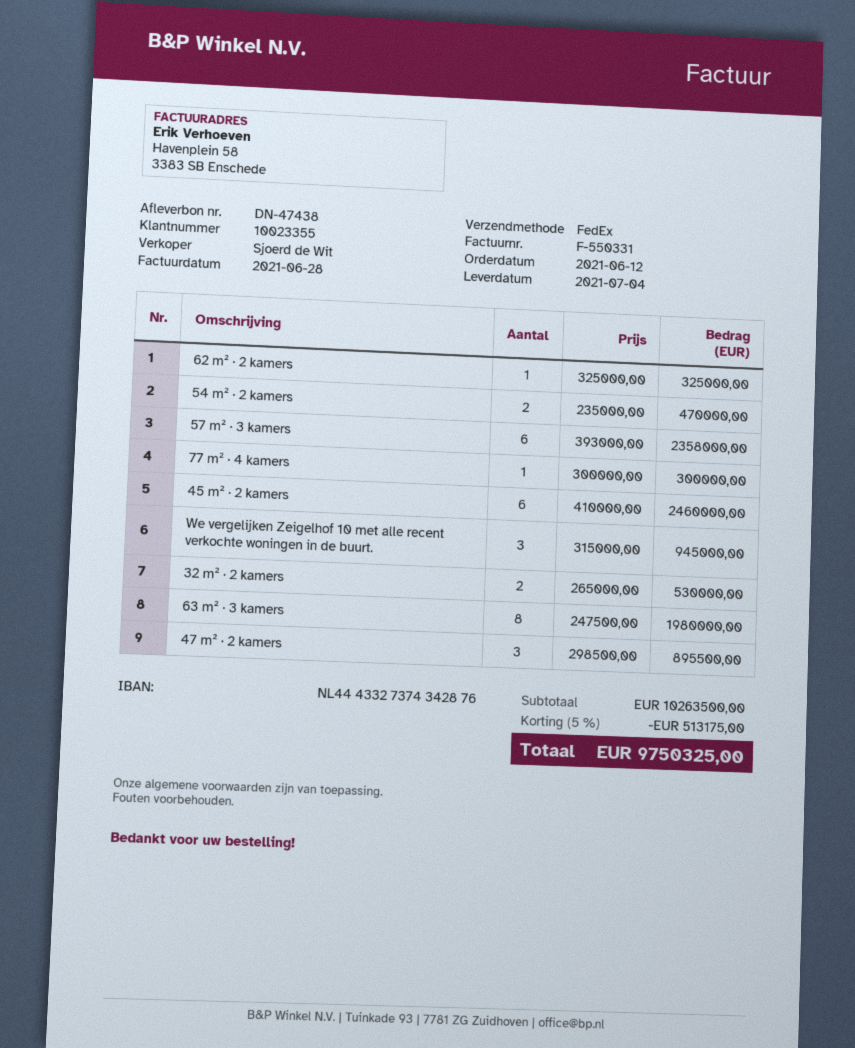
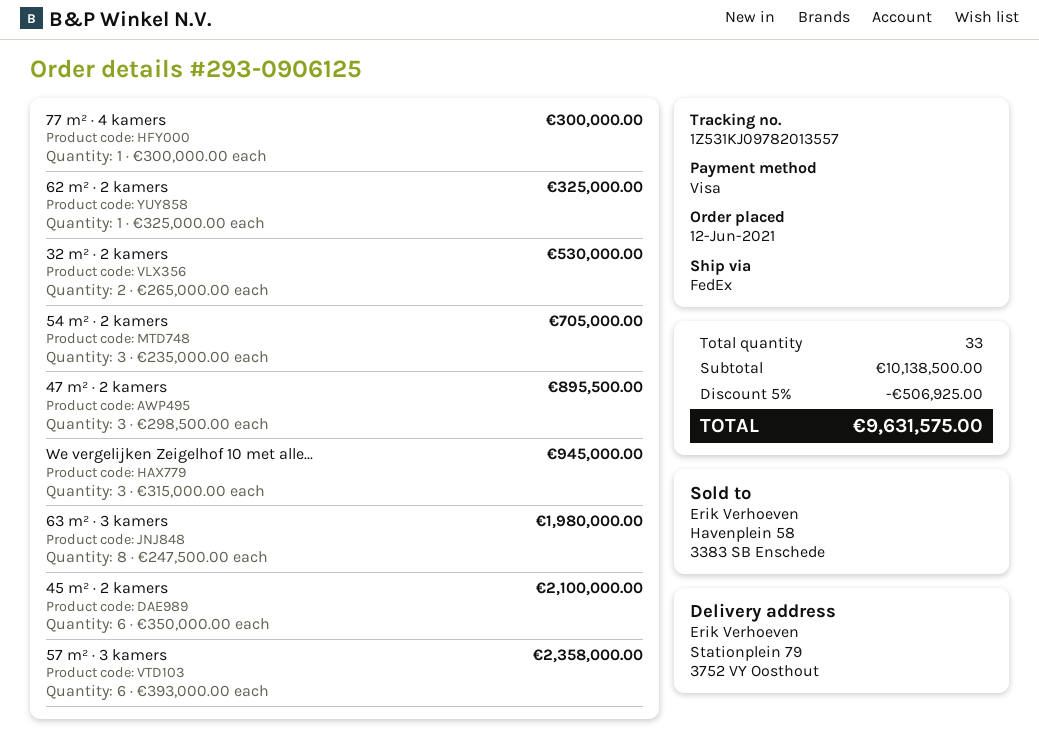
54 m² · 2 kamers: 2 x 235000.00 = 470000.00 -> 3 x 235000.00 = 705000.00
45 m² · 2 kamers: 6 x 410000.00 = 2460000.00 -> 6 x 350000.00 = 2100000.00
subtotal: 10263500.00 -> 10138500.00
discount: 5% = 513175.00 -> 5% = 506925.00
total: 9750325.00 -> 9631575.00

